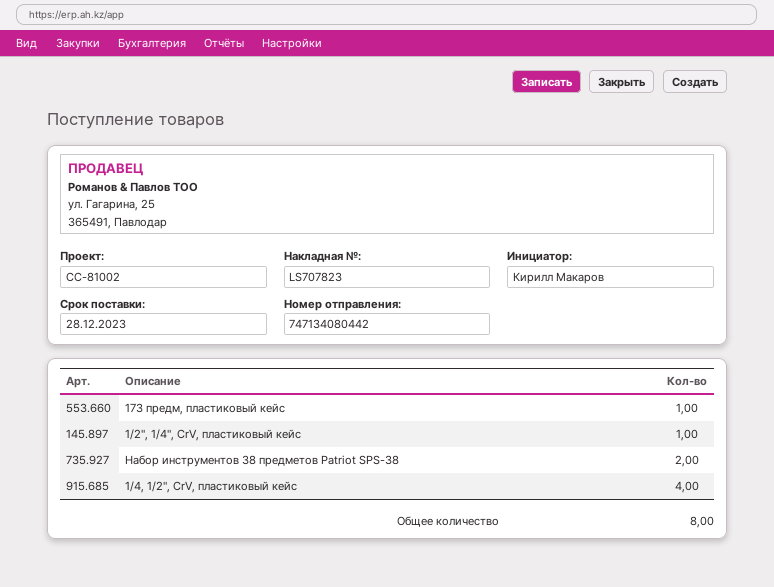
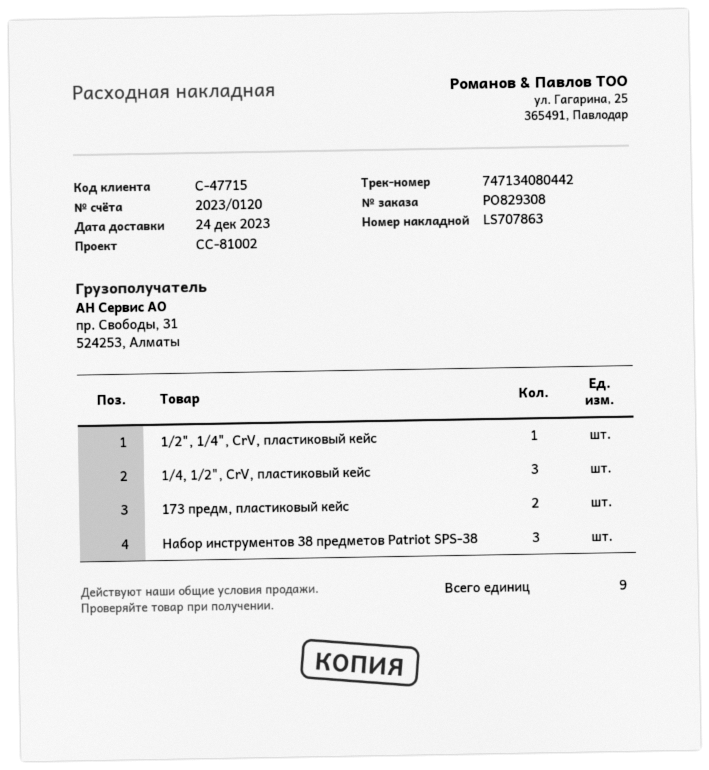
delivery note number: LS707823 -> LS707863
delivery date: 2023-12-28 -> 2023-12-24
173 предм, пластиковый кейс: 1 -> 2
Набор инструментов 38 предметов Patriot SPS-38: 2 -> 3
1/4, 1/2", CrV, пластиковый кейс: 4 -> 3
total quantity: 8 -> 9

